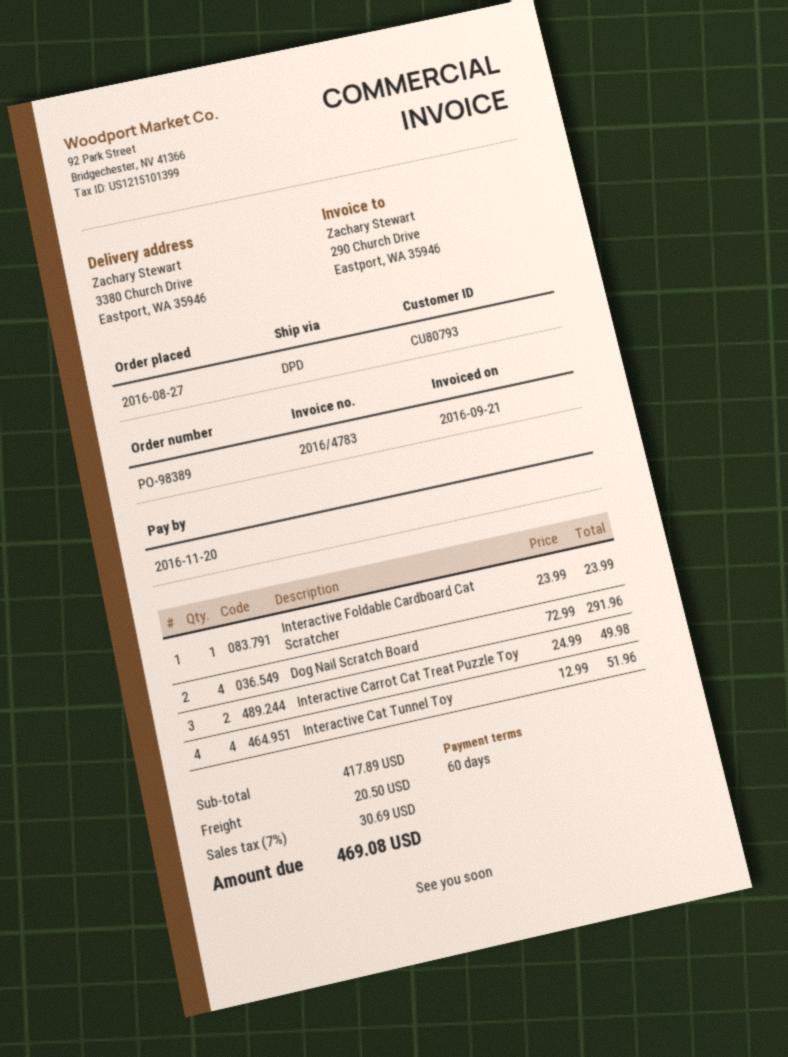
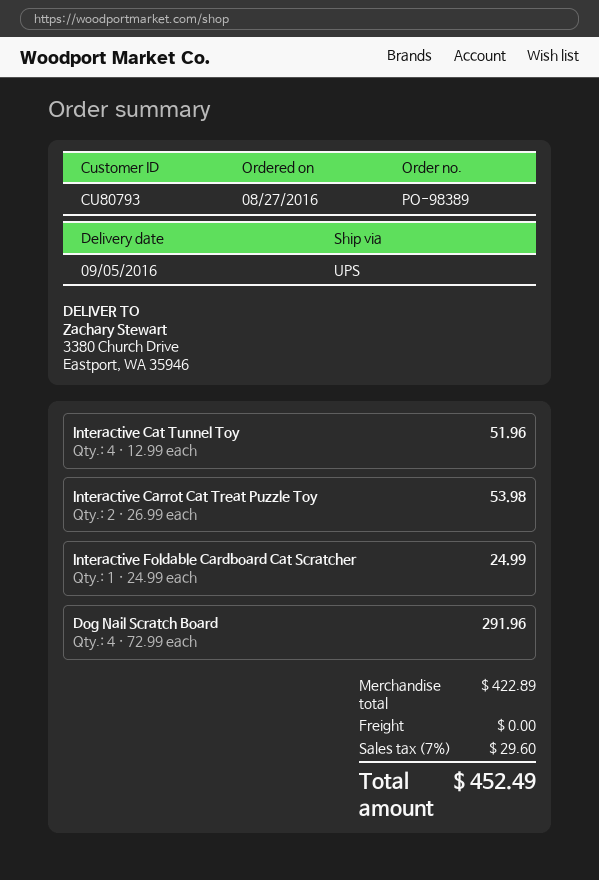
shipping method: DPD -> UPS
Interactive Foldable Cardboard Cat Scratcher: 1 x 23.99 = 23.99 -> 1 x 24.99 = 24.99
Interactive Carrot Cat Treat Puzzle Toy: 2 x 24.99 = 49.98 -> 2 x 26.99 = 53.98
subtotal: 417.89 -> 422.89
shipping: 20.50 -> 0.00
tax: 7% = 30.69 -> 7% = 29.60
total: 469.08 -> 452.49

